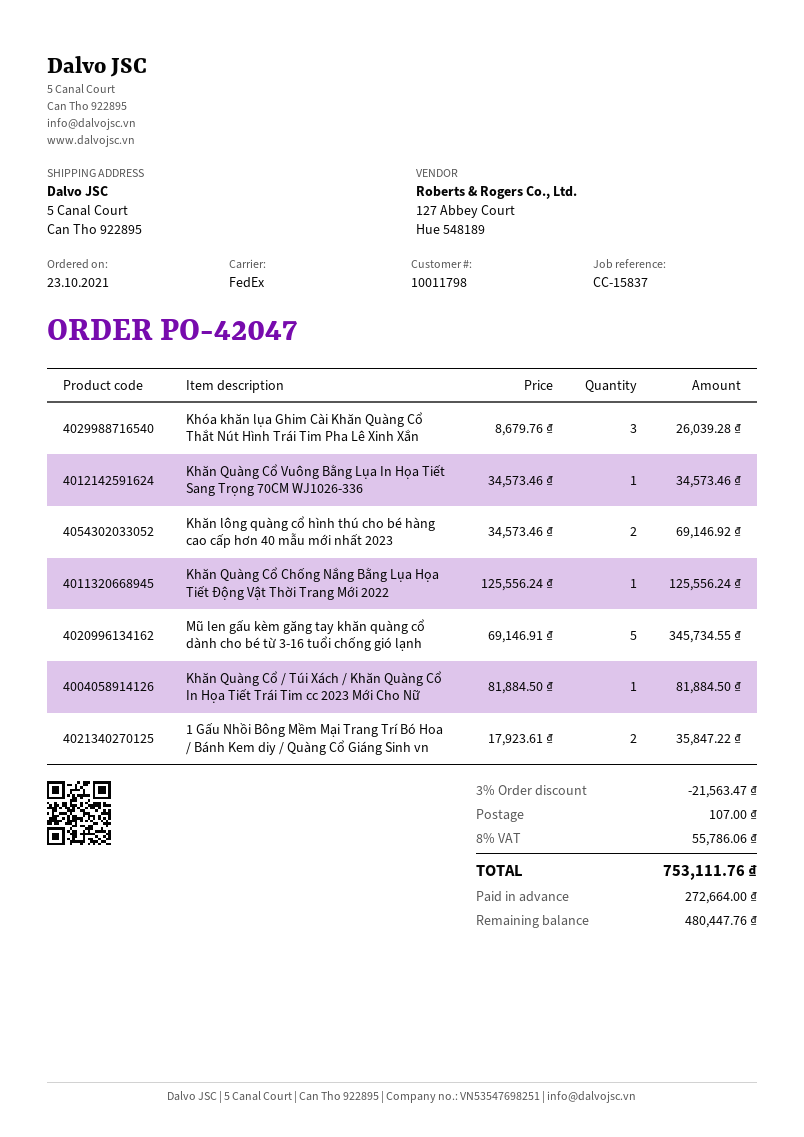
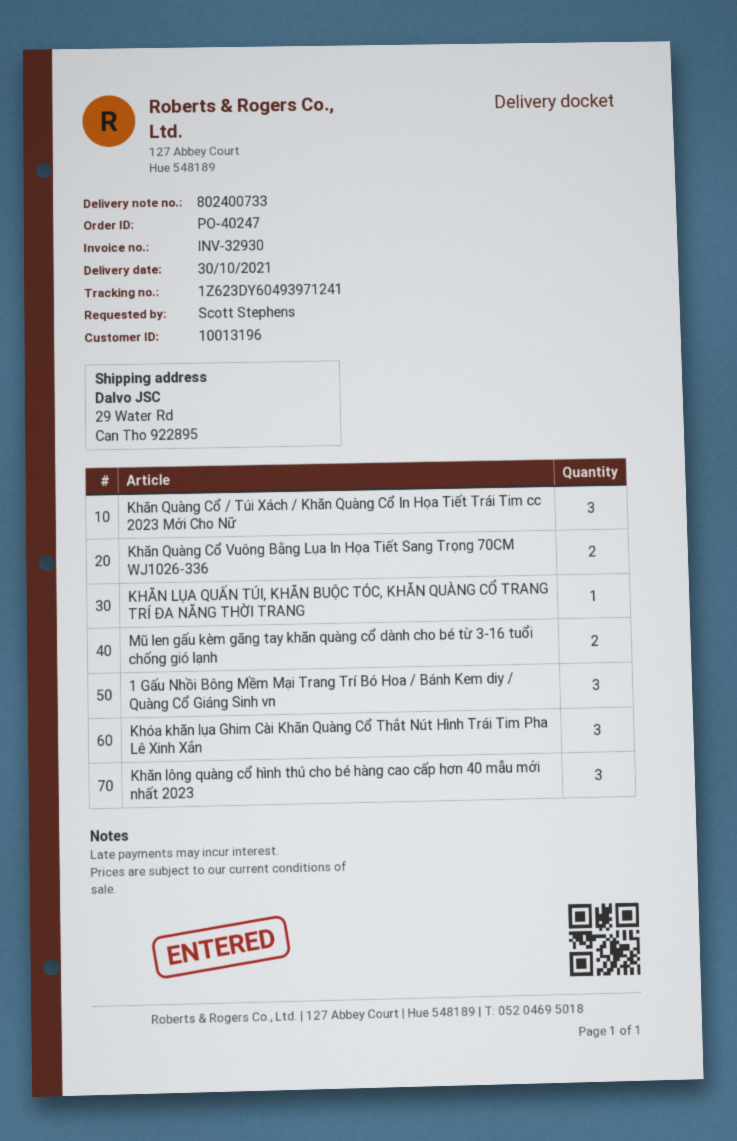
order number: PO-42047 -> PO-40247
customer number: 10011798 -> 10013196
ship to: 5 Canal Court, Can Tho 922895 -> 29 Water Rd, Can Tho 922895
Khăn Quàng Cổ Vuông Bằng Lụa In Họa Tiết Sang Trọng 70CM WJ1026-336: 1 -> 2
Khăn lông quàng cổ hình thú cho bé hàng cao cấp hơn 40 mẫu mới nhất 2023: 2 -> 3
Khăn Quàng Cổ Chống Nắng Bằng Lụa Họa Tiết Động Vật Thời Trang Mới 2022: 1 -> none
Mũ len gấu kèm găng tay khăn quàng cổ dành cho bé từ 3-16 tuổi chống gió lạnh: 5 -> 2
Khăn Quàng Cổ / Túi Xách / Khăn Quàng Cổ In Họa Tiết Trái Tim cc 2023 Mới Cho Nữ: 1 -> 3
1 Gấu Nhồi Bông Mềm Mại Trang Trí Bó Hoa / Bánh Kem diy / Quàng Cổ Giáng Sinh vn: 2 -> 3
KHĂN LỤA QUẤN TÚI, KHĂN BUỘC TÓC, KHĂN QUÀNG CỔ TRANG TRÍ ĐA NĂNG THỜI TRANG: none -> 1

